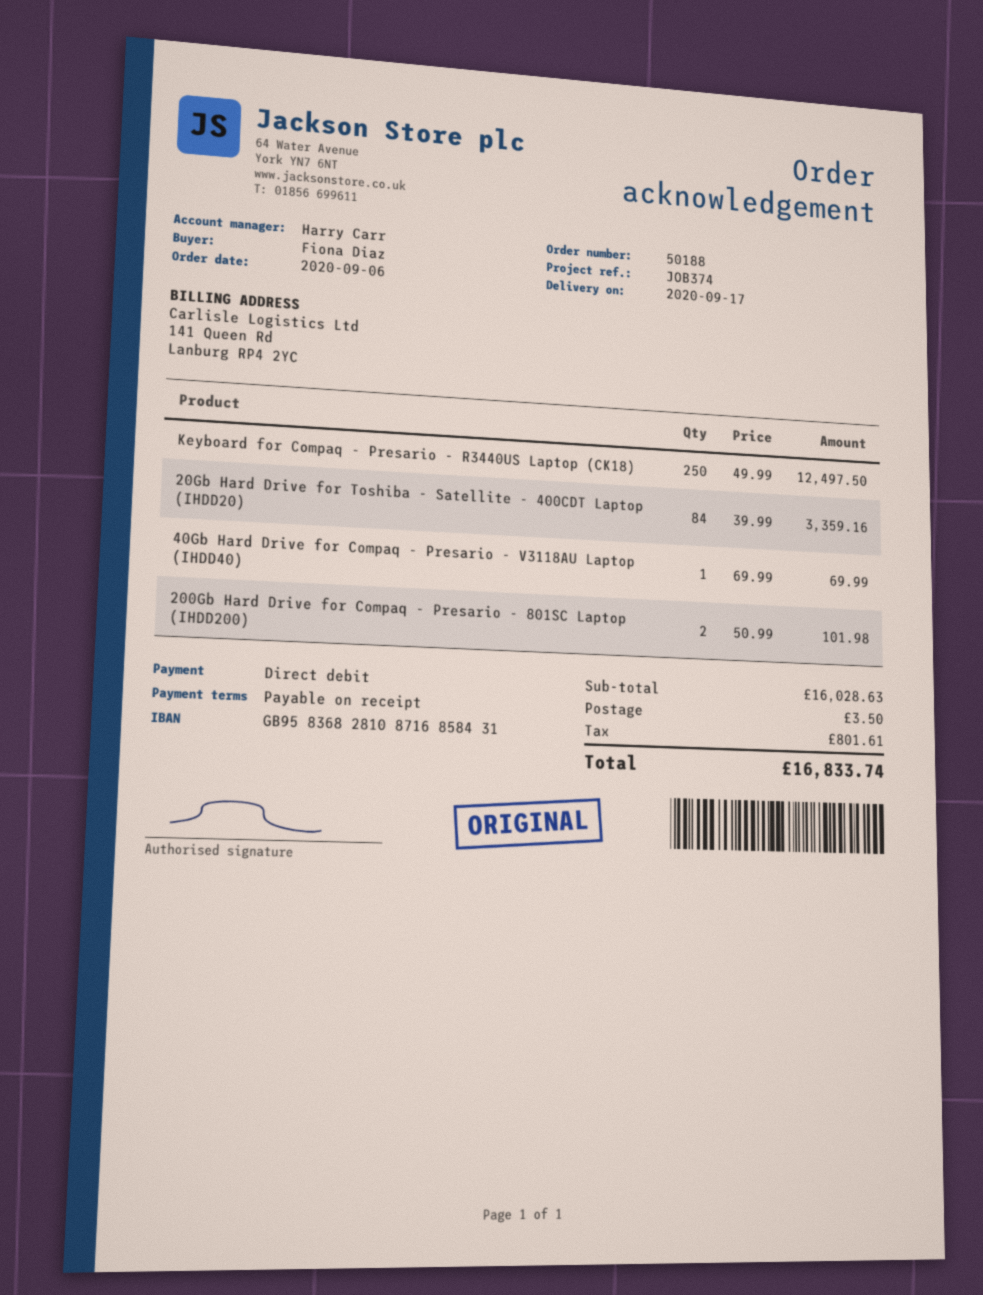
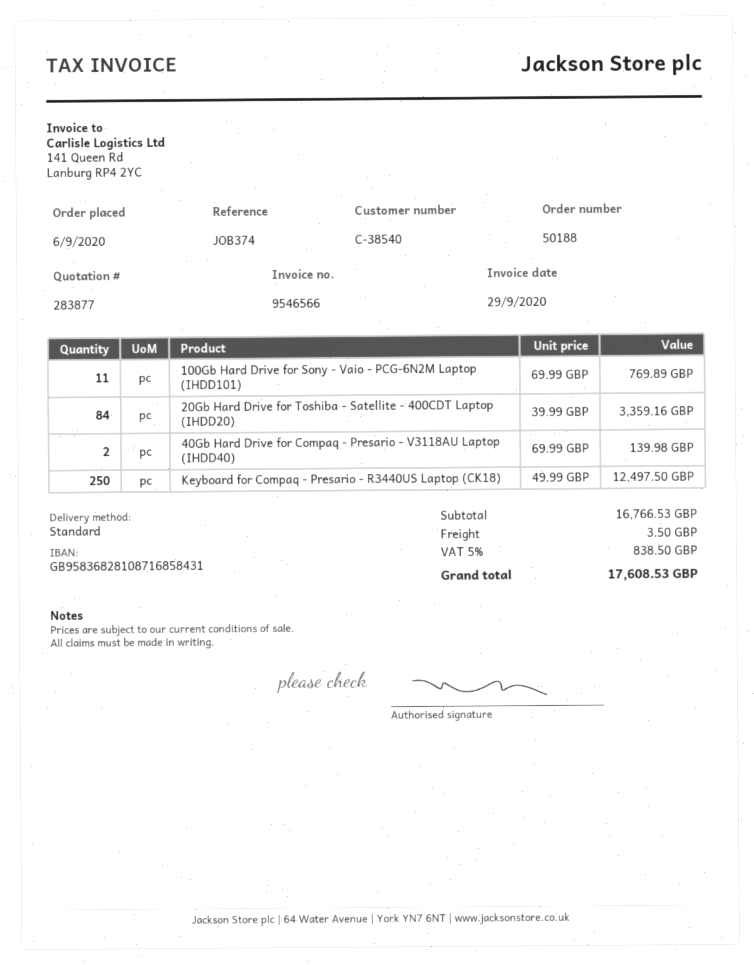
40Gb Hard Drive for Compaq - Presario - V3118AU Laptop (IHDD40): 1 x 69.99 = 69.99 -> 2 x 69.99 = 139.98
200Gb Hard Drive for Compaq - Presario - 801SC Laptop (IHDD200): 2 x 50.99 = 101.98 -> none
100Gb Hard Drive for Sony - Vaio - PCG-6N2M Laptop (IHDD101): none -> 11 x 69.99 = 769.89
subtotal: 16028.63 -> 16766.53
tax: 801.61 -> 838.50
total: 16833.74 -> 17608.53

